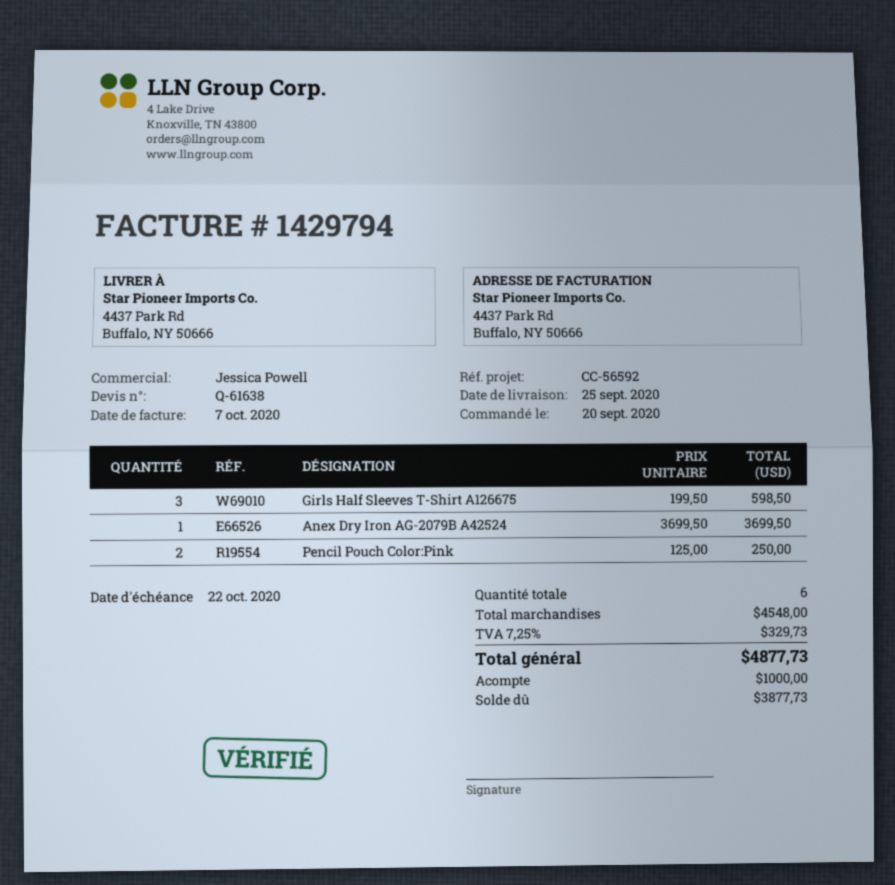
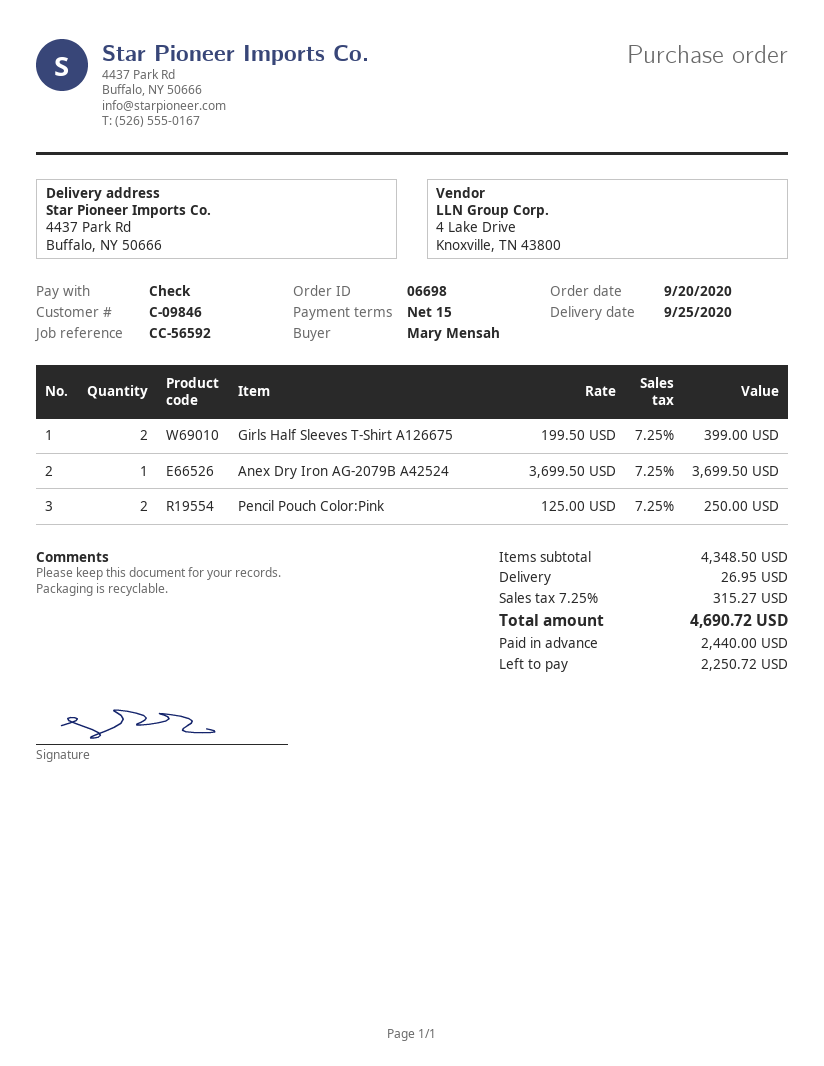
Girls Half Sleeves T-Shirt A126675: 3 x 199.50 = 598.50 -> 2 x 199.50 = 399.00
subtotal: 4548.00 -> 4348.50
shipping: none -> 26.95
tax: 7.25% = 329.73 -> 7.25% = 315.27
total: 4877.73 -> 4690.72
deposit: 1000.00 -> 2440.00
balance: 3877.73 -> 2250.72

